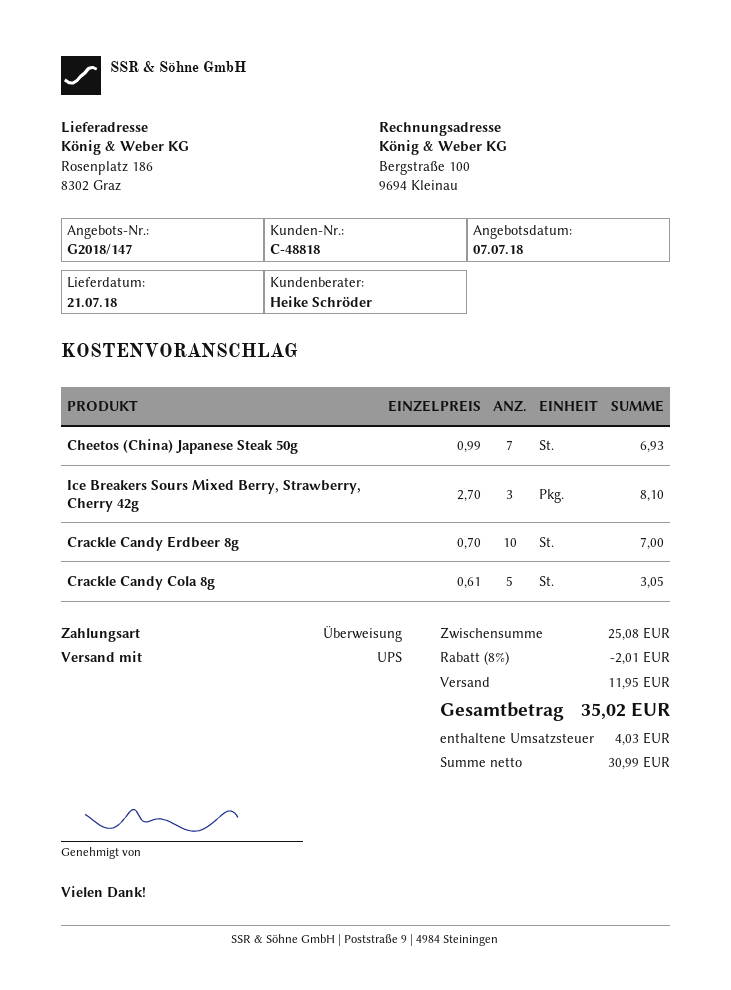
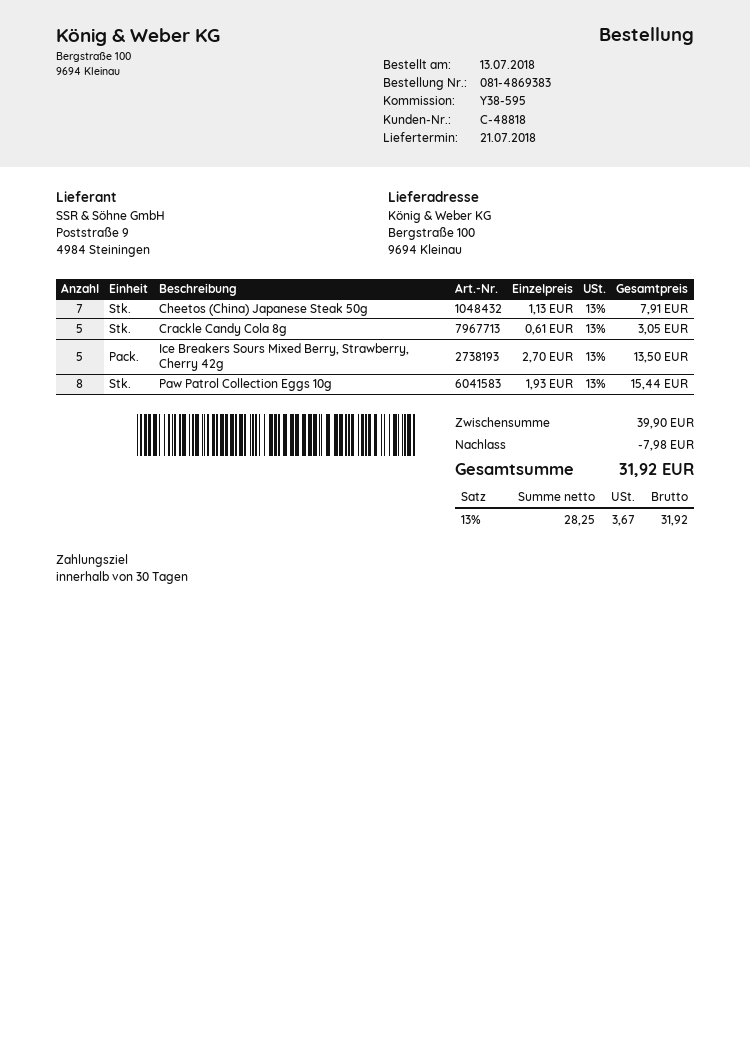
ship to: Rosenplatz 186, 8302 Graz -> Bergstraße 100, 9694 Kleinau
Cheetos (China) Japanese Steak 50g: 7 x 0.99 = 6.93 -> 7 x 1.13 = 7.91
Ice Breakers Sours Mixed Berry, Strawberry, Cherry 42g: 3 x 2.70 = 8.10 -> 5 x 2.70 = 13.50
Crackle Candy Erdbeer 8g: 10 x 0.70 = 7.00 -> none
Paw Patrol Collection Eggs 10g: none -> 8 x 1.93 = 15.44
subtotal: 25.08 -> 39.90
discount: 2.01 -> 7.98
shipping: 11.95 -> none
net: 30.99 -> 28.25
tax: 4.03 -> 3.67
total: 35.02 -> 31.92

